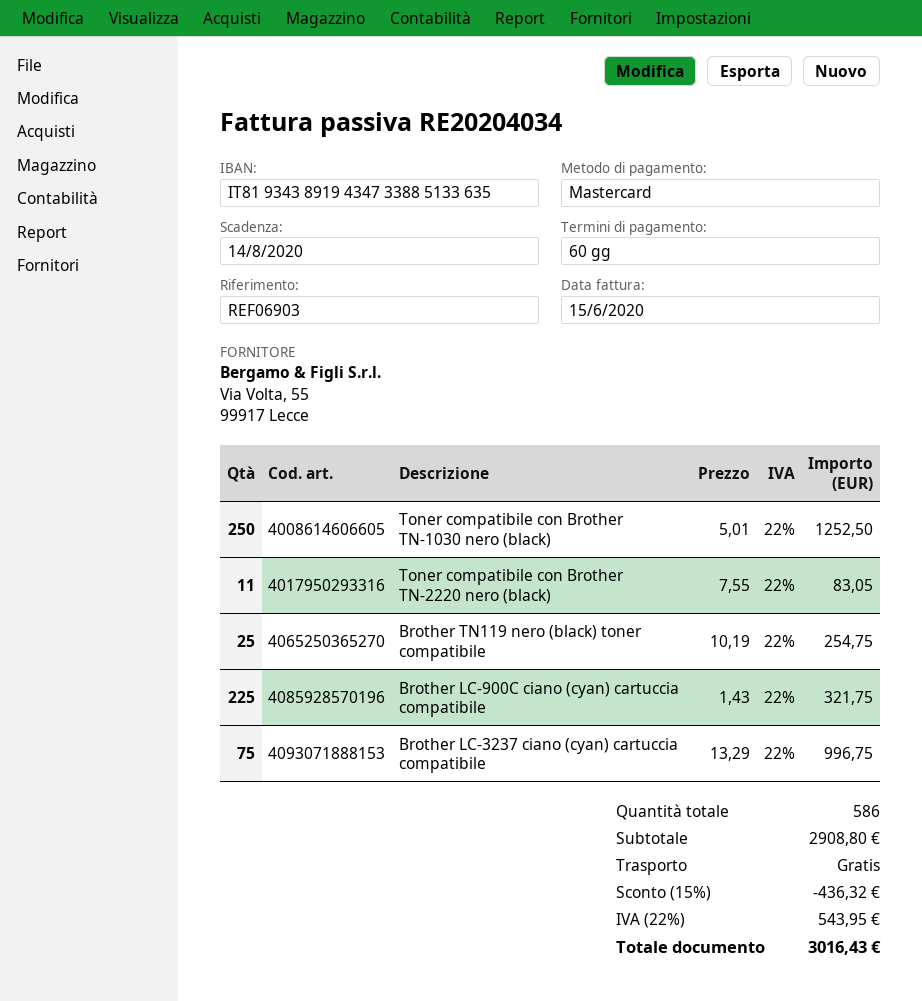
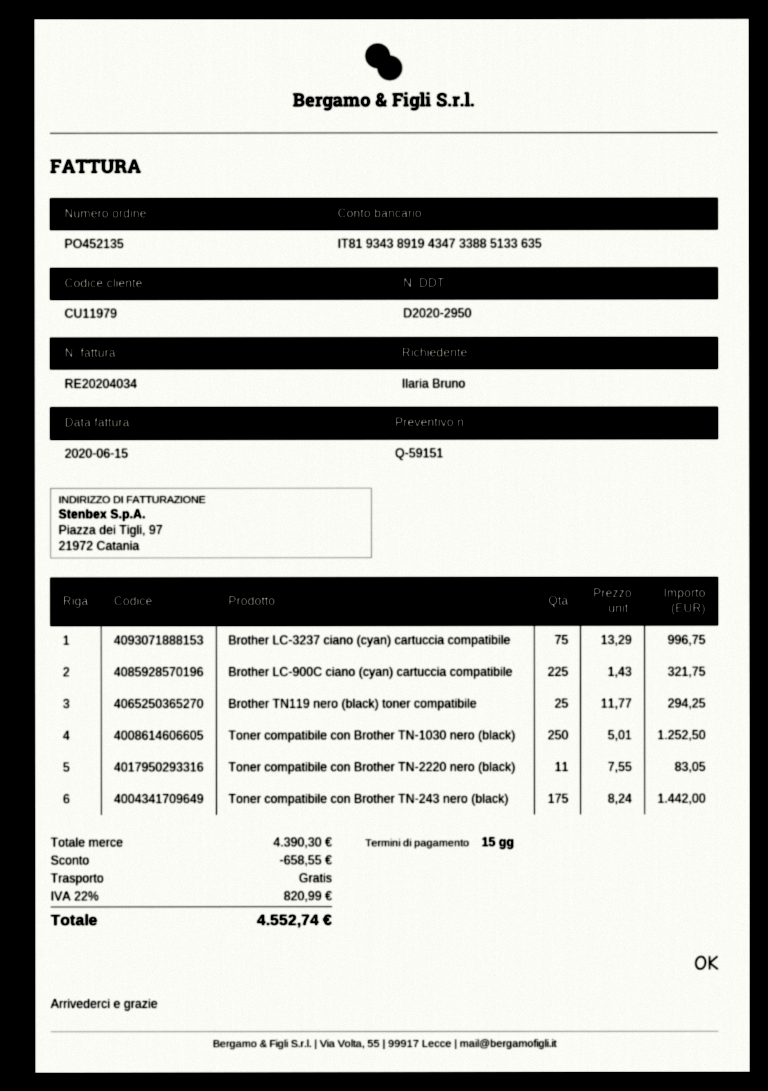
payment terms: 60 days -> 15 days
Brother TN119 nero (black) toner compatibile: 25 x 10.19 = 254.75 -> 25 x 11.77 = 294.25
Toner compatibile con Brother TN-243 nero (black): none -> 175 x 8.24 = 1442.00
subtotal: 2908.80 -> 4390.30
discount: 436.32 -> 658.55
tax: 22% = 543.95 -> 22% = 820.99
total: 3016.43 -> 4552.74

